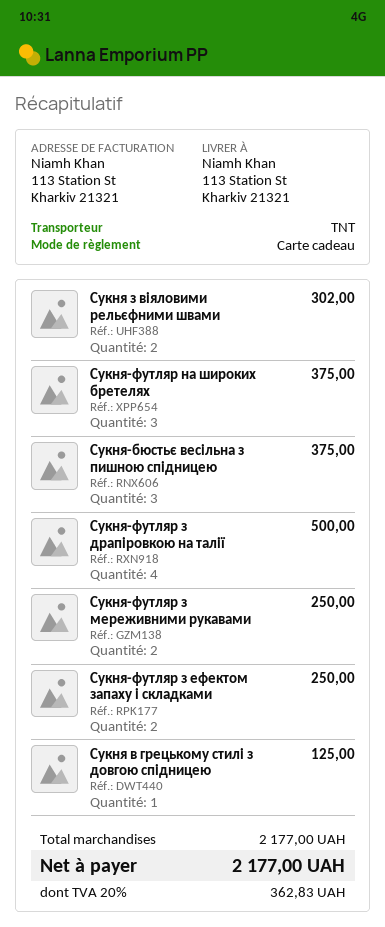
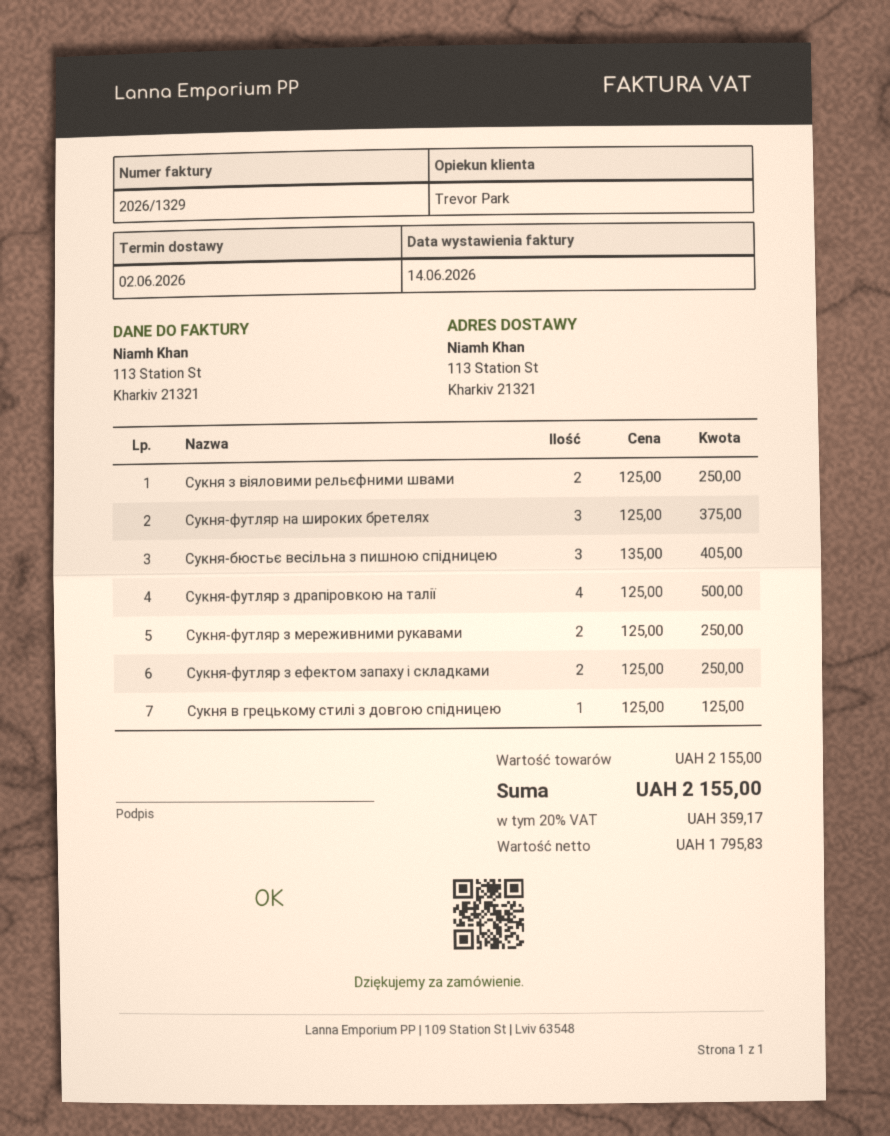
Сукня з віяловими рельєфними швами: 2 for 302.00 -> 2 for 250.00
Сукня-бюстьє весільна з пишною спідницею: 3 for 375.00 -> 3 for 405.00
subtotal: 2177.00 -> 2155.00
tax: 20% = 362.83 -> 20% = 359.17
total: 2177.00 -> 2155.00

